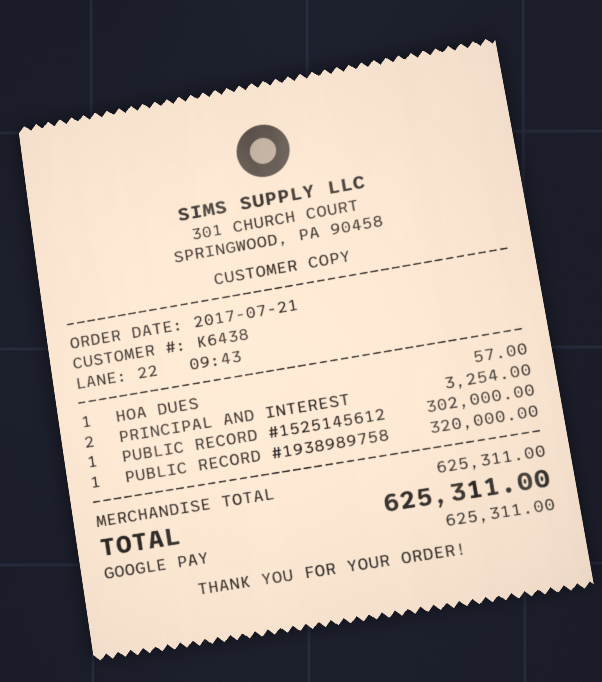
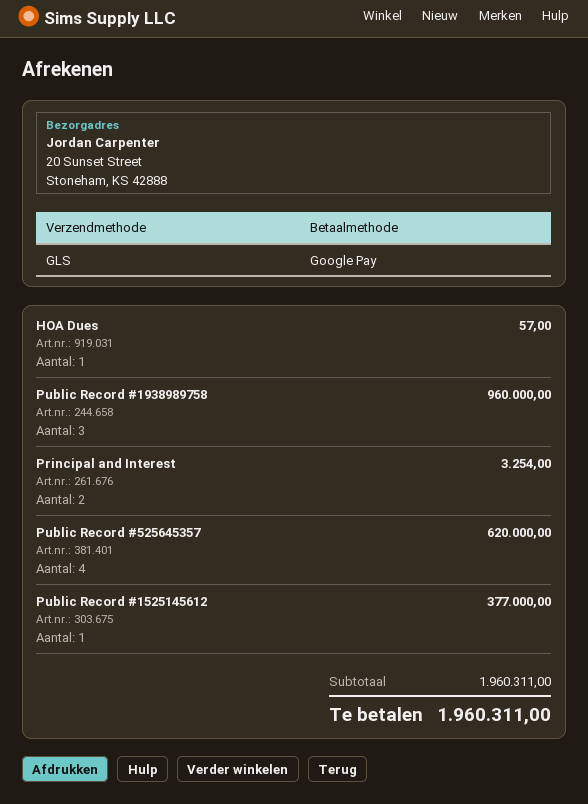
PUBLIC RECORD #1525145612: 1 for 302000.00 -> 1 for 377000.00
PUBLIC RECORD #1938989758: 1 for 320000.00 -> 3 for 960000.00
Public Record #525645357: none -> 4 for 620000.00
subtotal: 625311.00 -> 1960311.00
total: 625311.00 -> 1960311.00

